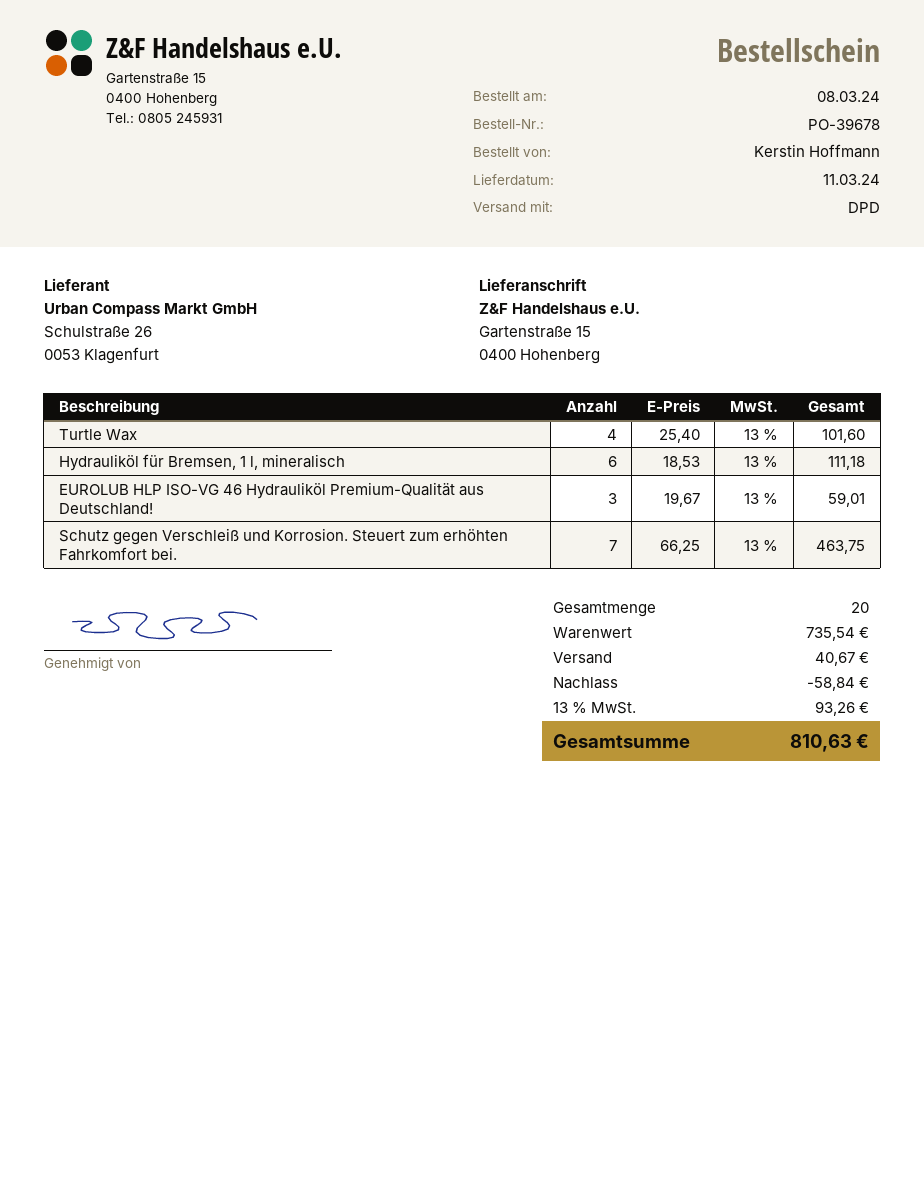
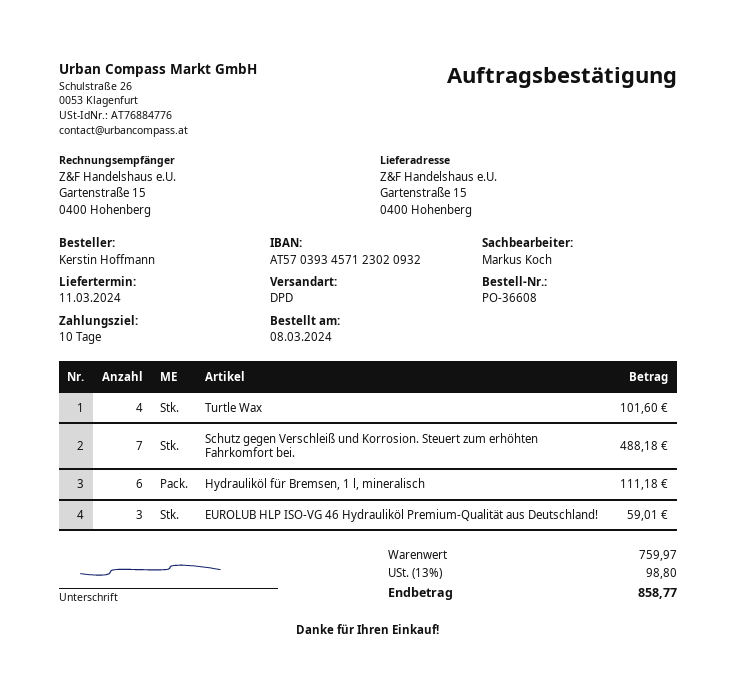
order number: PO-39678 -> PO-36608
Schutz gegen Verschleiß und Korrosion. Steuert zum erhöhten Fahrkomfort bei.: 7 for 463.75 -> 7 for 488.18
subtotal: 735.54 -> 759.97
discount: 58.84 -> none
shipping: 40.67 -> none
tax: 13% = 93.26 -> 13% = 98.80
total: 810.63 -> 858.77

